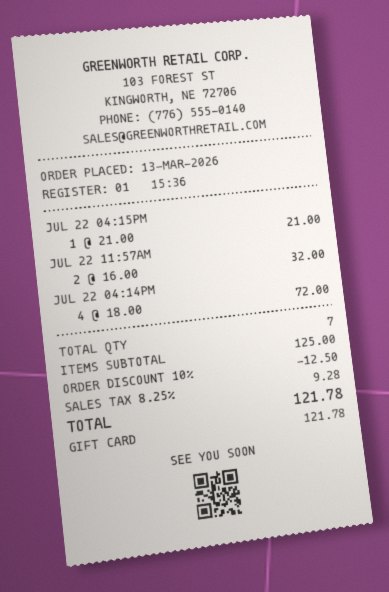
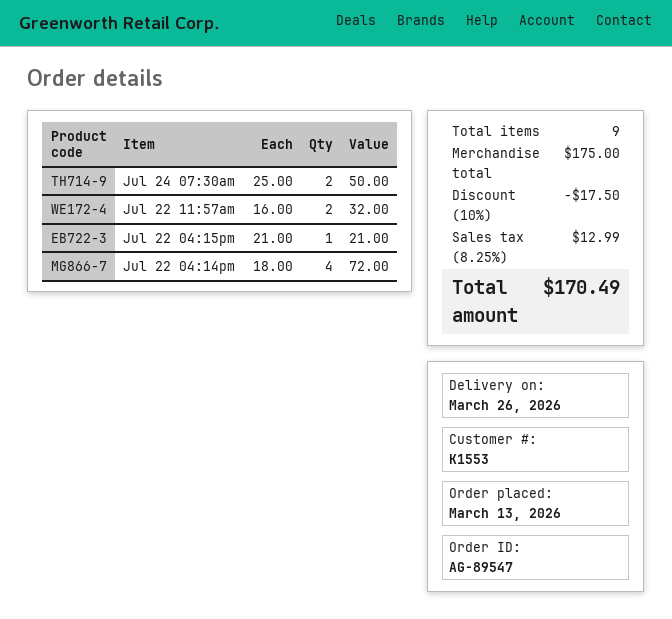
Jul 24 07:30am: none -> 2 x 25.00 = 50.00
total quantity: 7 -> 9
subtotal: 125.00 -> 175.00
discount: 10% = 12.50 -> 10% = 17.50
tax: 8.25% = 9.28 -> 8.25% = 12.99
total: 121.78 -> 170.49

